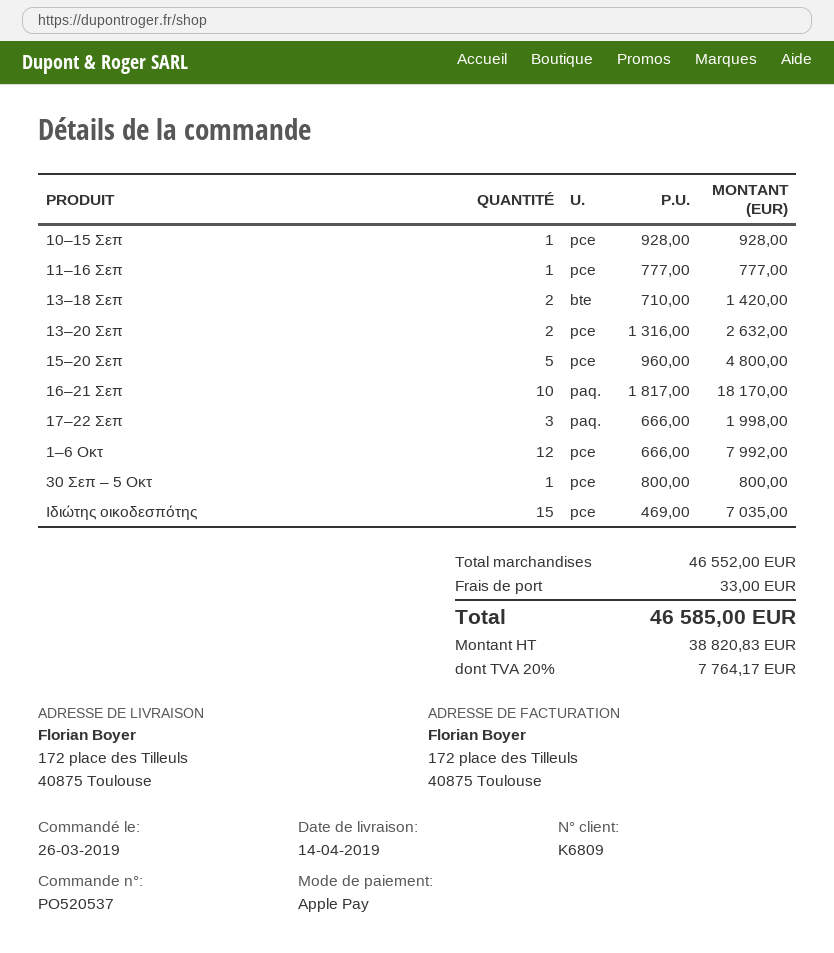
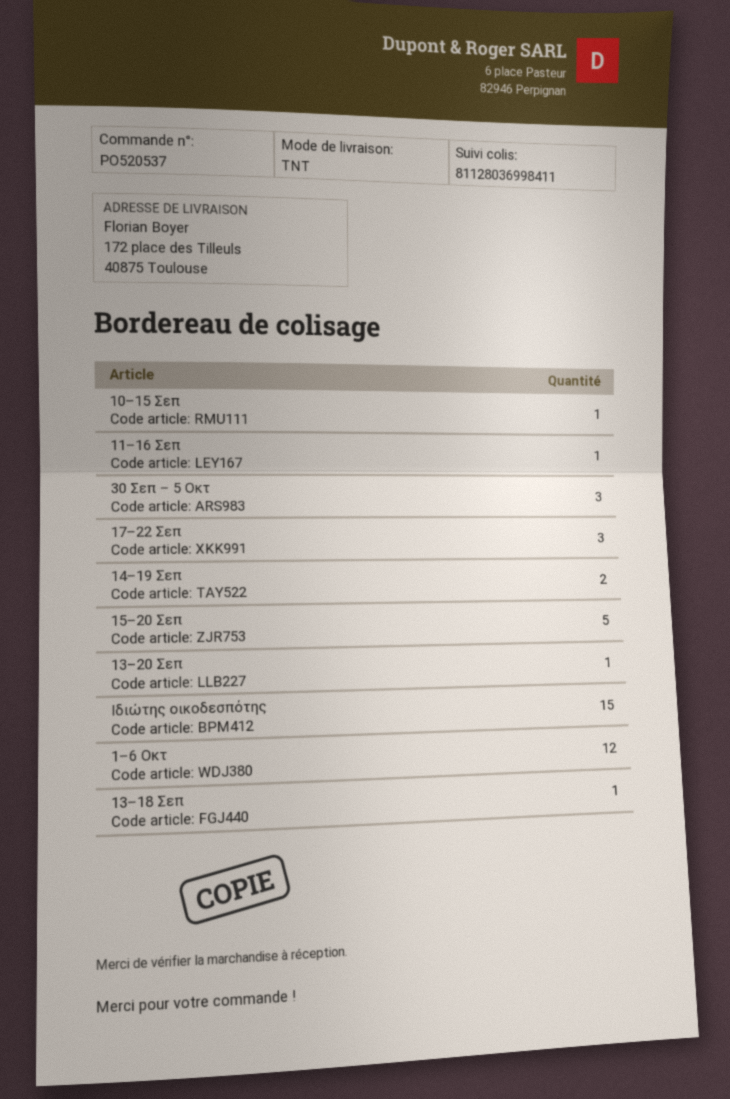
13–18 Σεπ: 2 -> 1
13–20 Σεπ: 2 -> 1
16–21 Σεπ: 10 -> none
30 Σεπ – 5 Οκτ: 1 -> 3
14–19 Σεπ: none -> 2

